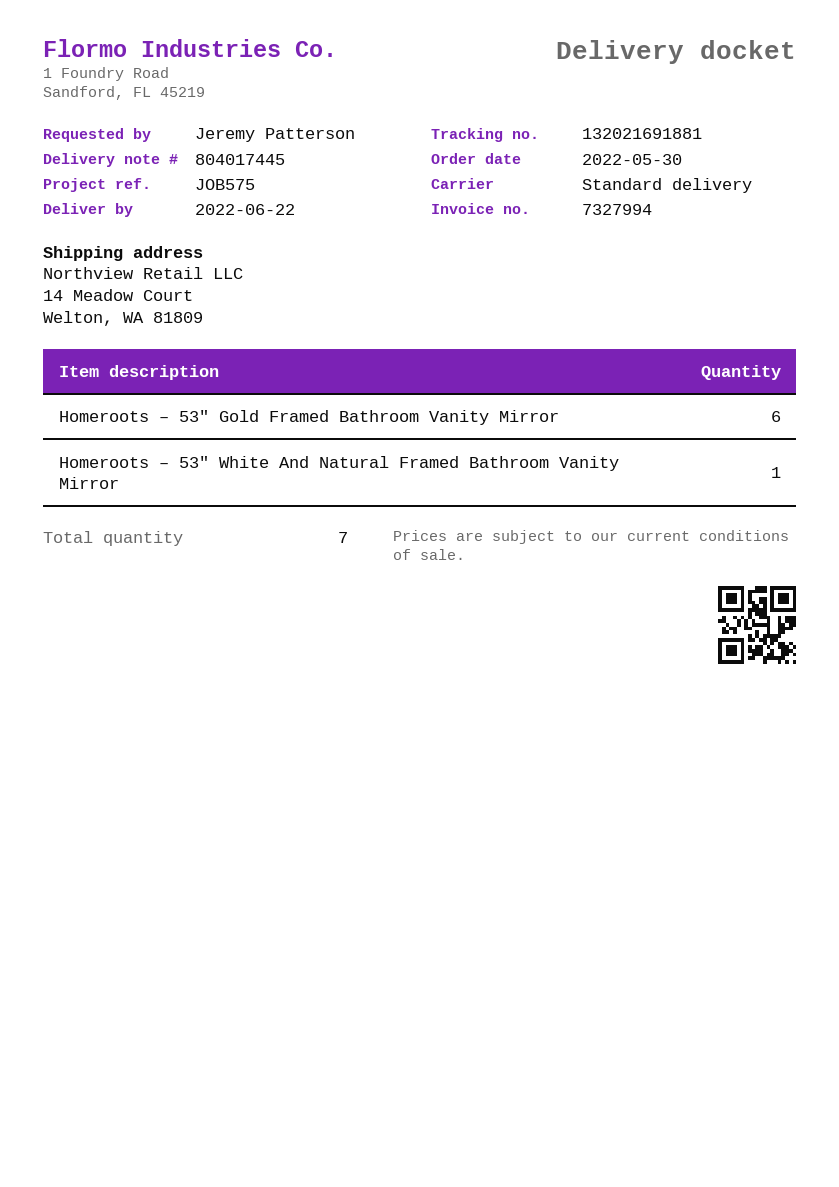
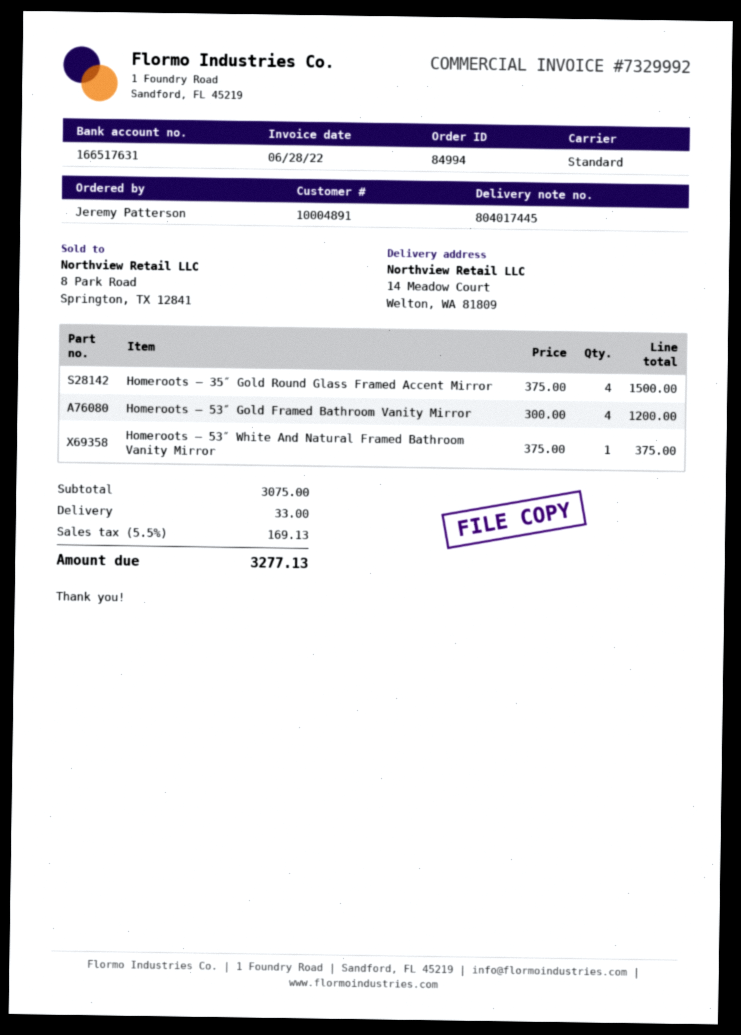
invoice number: 7327994 -> 7329992
Homeroots – 53″ Gold Framed Bathroom Vanity Mirror: 6 -> 4
Homeroots – 35″ Gold Round Glass Framed Accent Mirror: none -> 4

